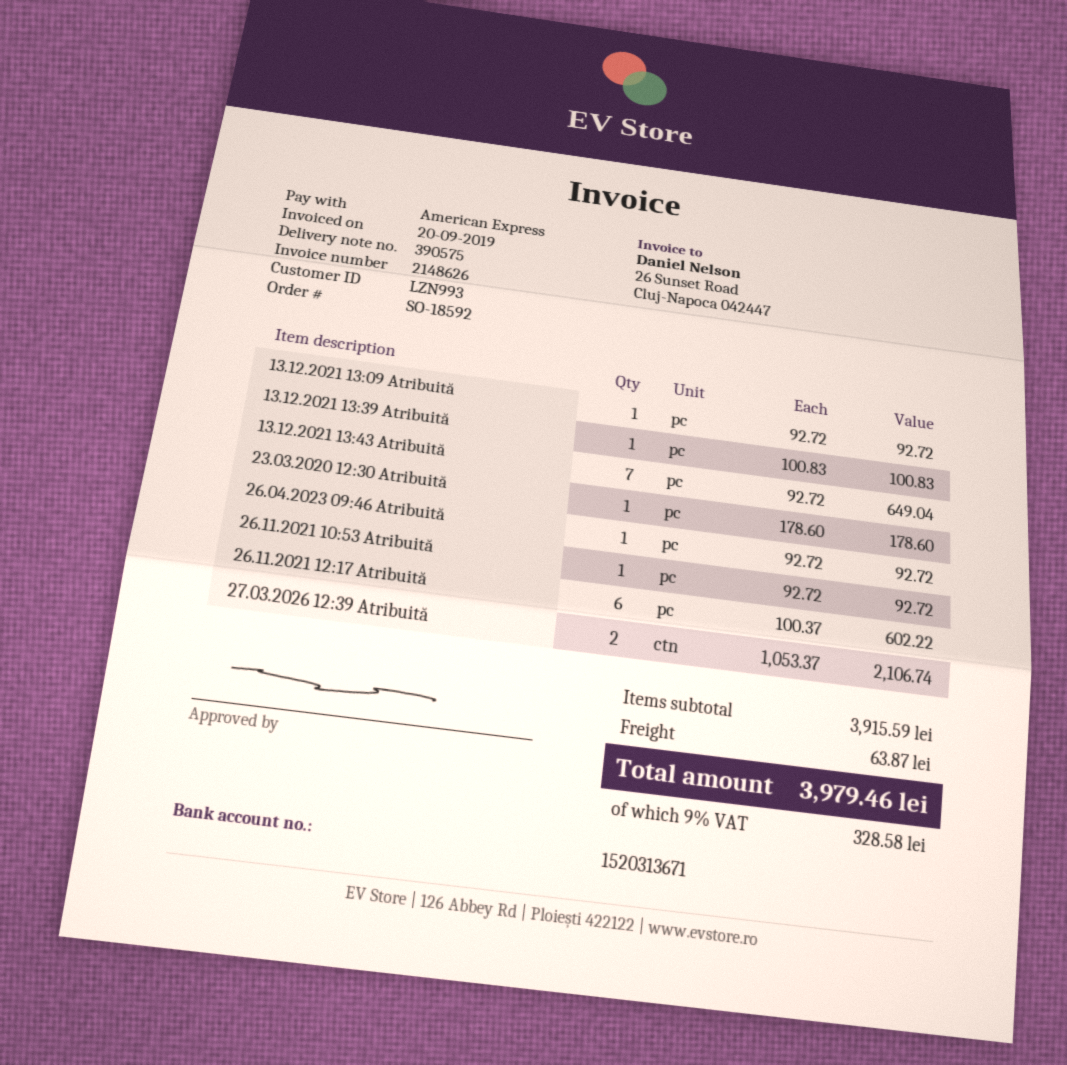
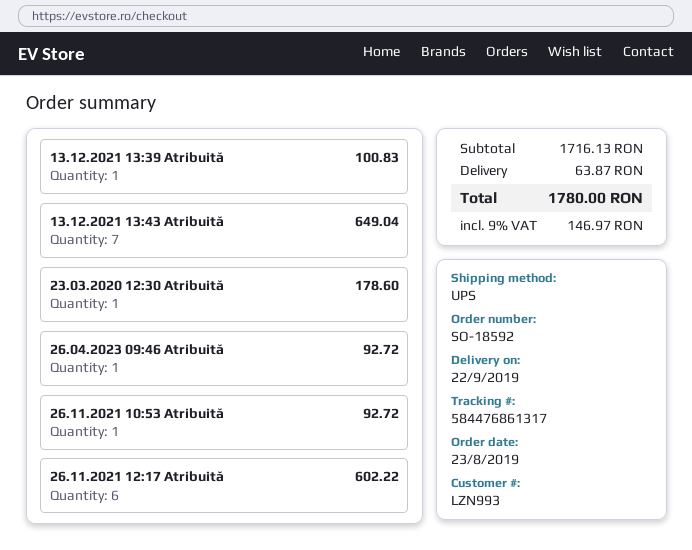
13.12.2021 13:09 Atribuită: 1 for 92.72 -> none
27.03.2026 12:39 Atribuită: 2 for 2106.74 -> none
subtotal: 3915.59 -> 1716.13
tax: 9% = 328.58 -> 9% = 146.97
total: 3979.46 -> 1780.00

